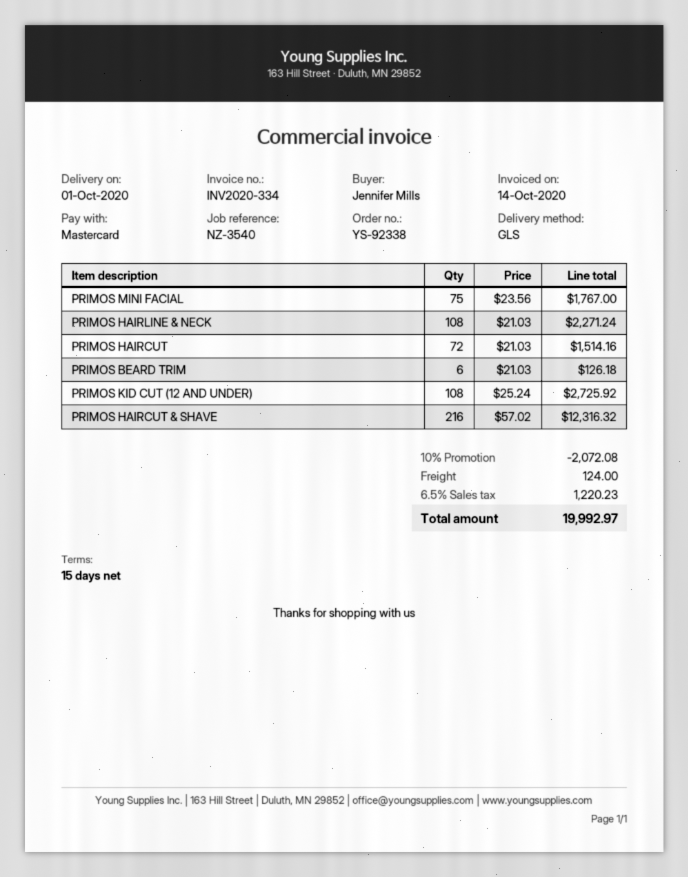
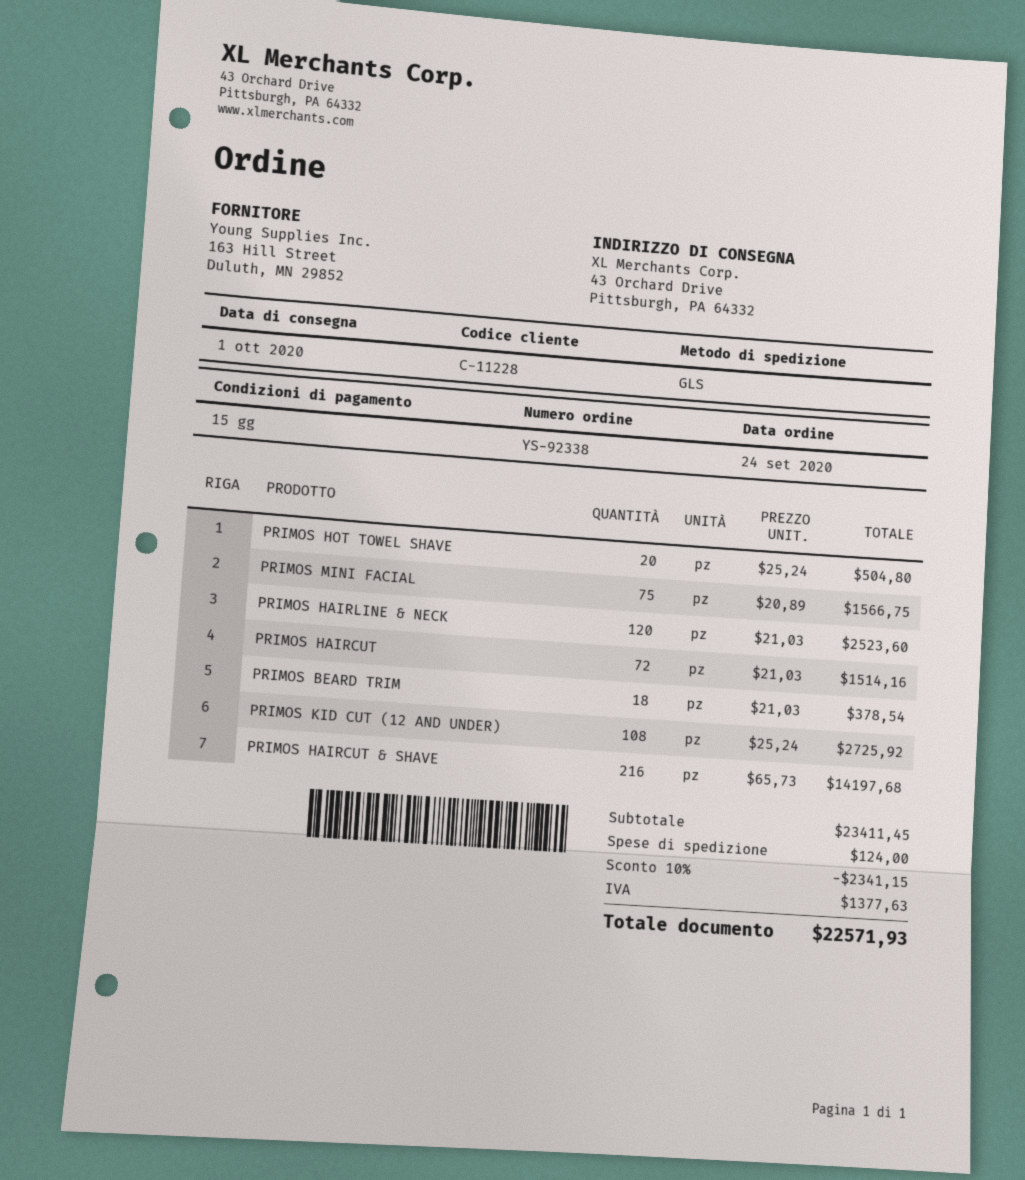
PRIMOS MINI FACIAL: 75 x 23.56 = 1767.00 -> 75 x 20.89 = 1566.75
PRIMOS HAIRLINE & NECK: 108 x 21.03 = 2271.24 -> 120 x 21.03 = 2523.60
PRIMOS BEARD TRIM: 6 x 21.03 = 126.18 -> 18 x 21.03 = 378.54
PRIMOS HAIRCUT & SHAVE: 216 x 57.02 = 12316.32 -> 216 x 65.73 = 14197.68
PRIMOS HOT TOWEL SHAVE: none -> 20 x 25.24 = 504.80
discount: 10% = 2072.08 -> 10% = 2341.15
tax: 1220.23 -> 1377.63
total: 19992.97 -> 22571.93

